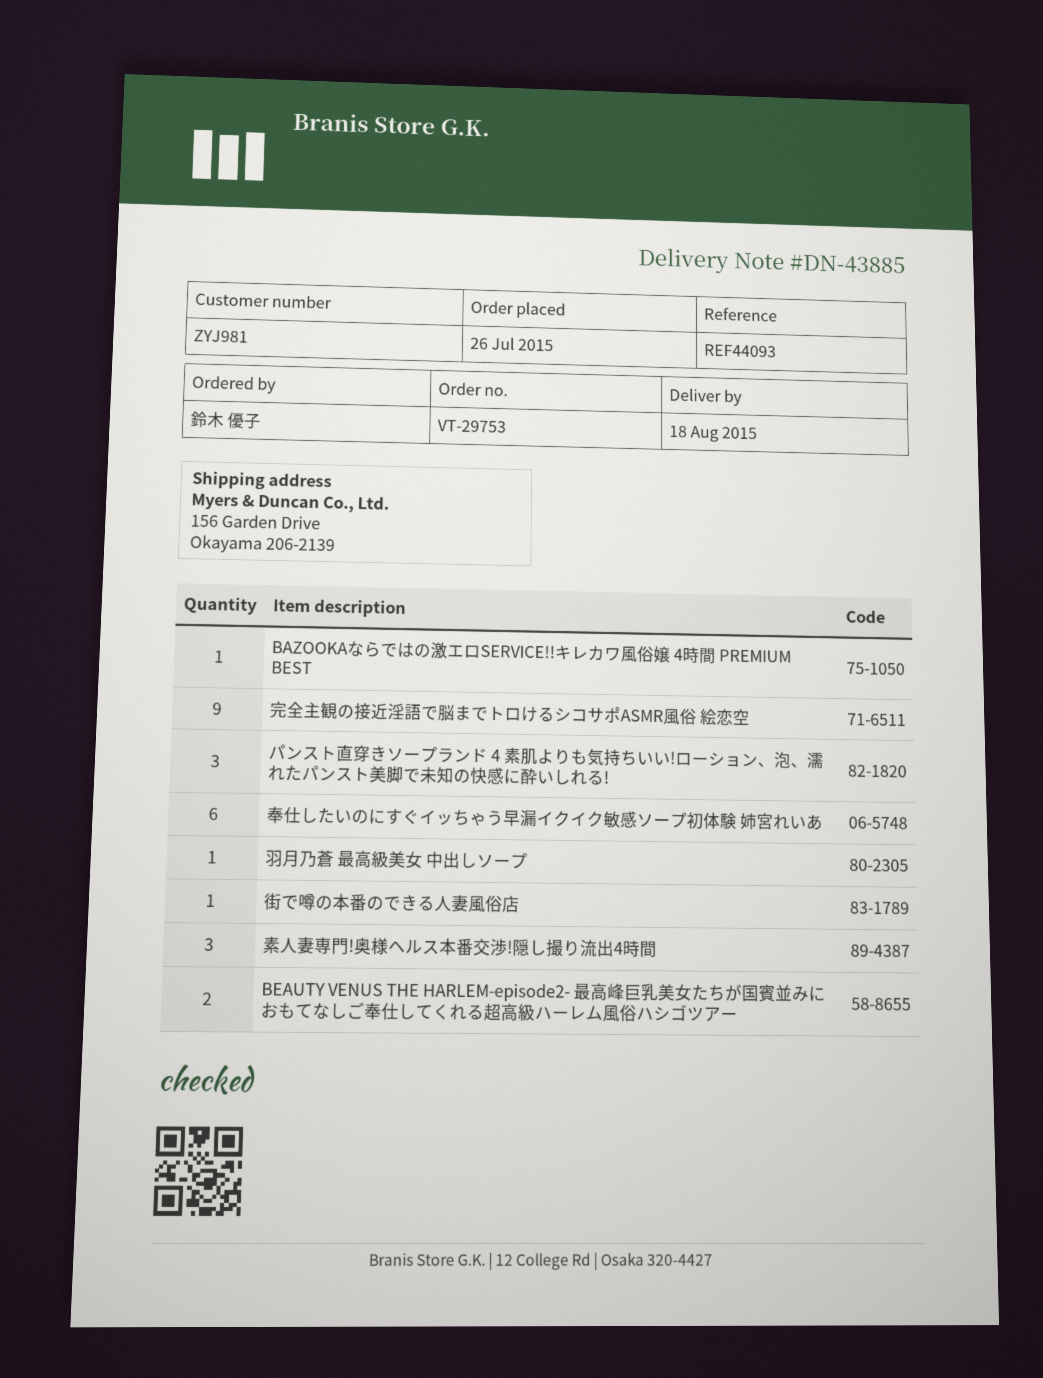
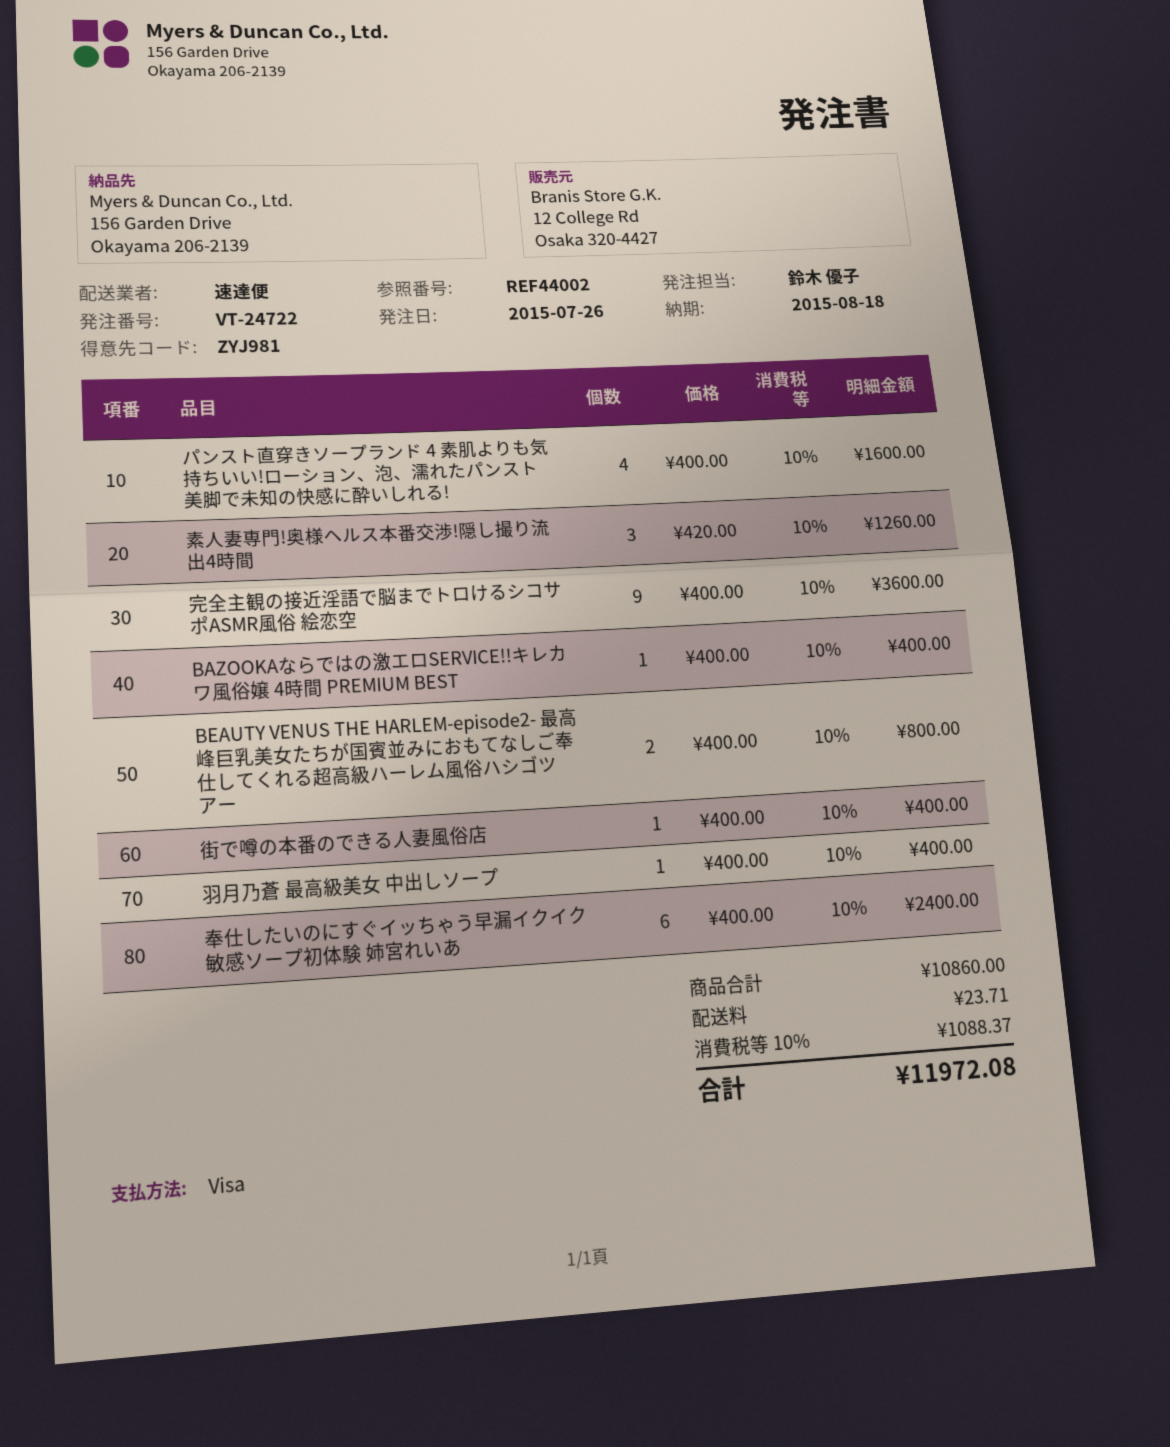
order number: VT-29753 -> VT-24722
reference: REF44093 -> REF44002
パンスト直穿きソープランド 4 素肌よりも気持ちいい!ローション、泡、濡れたパンスト美脚で未知の快感に酔いしれる!: 3 -> 4

